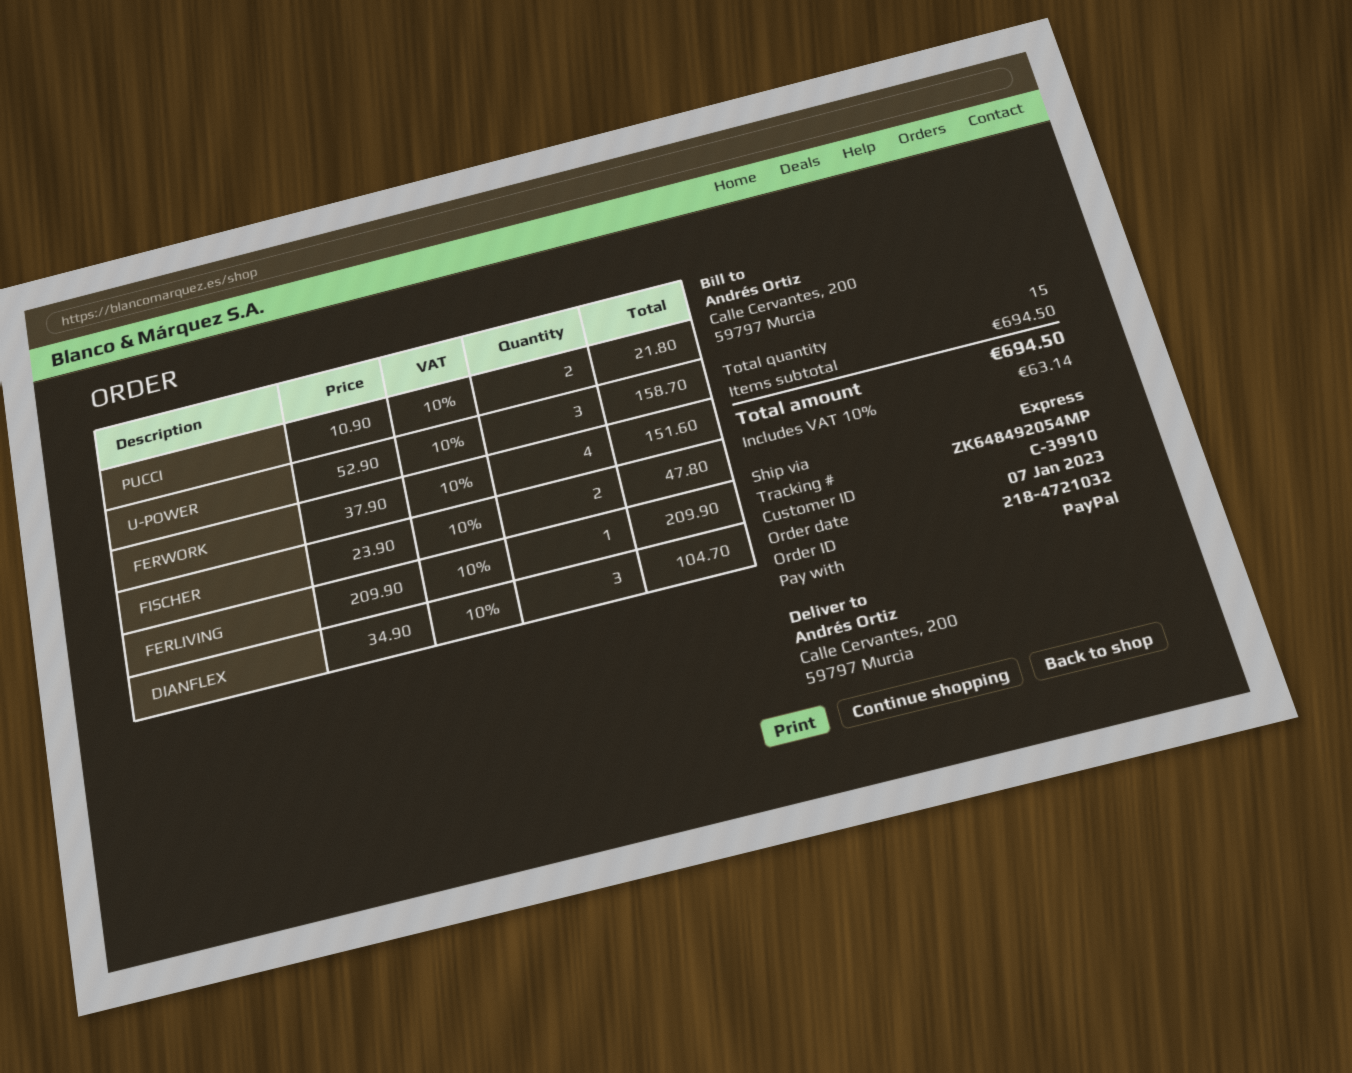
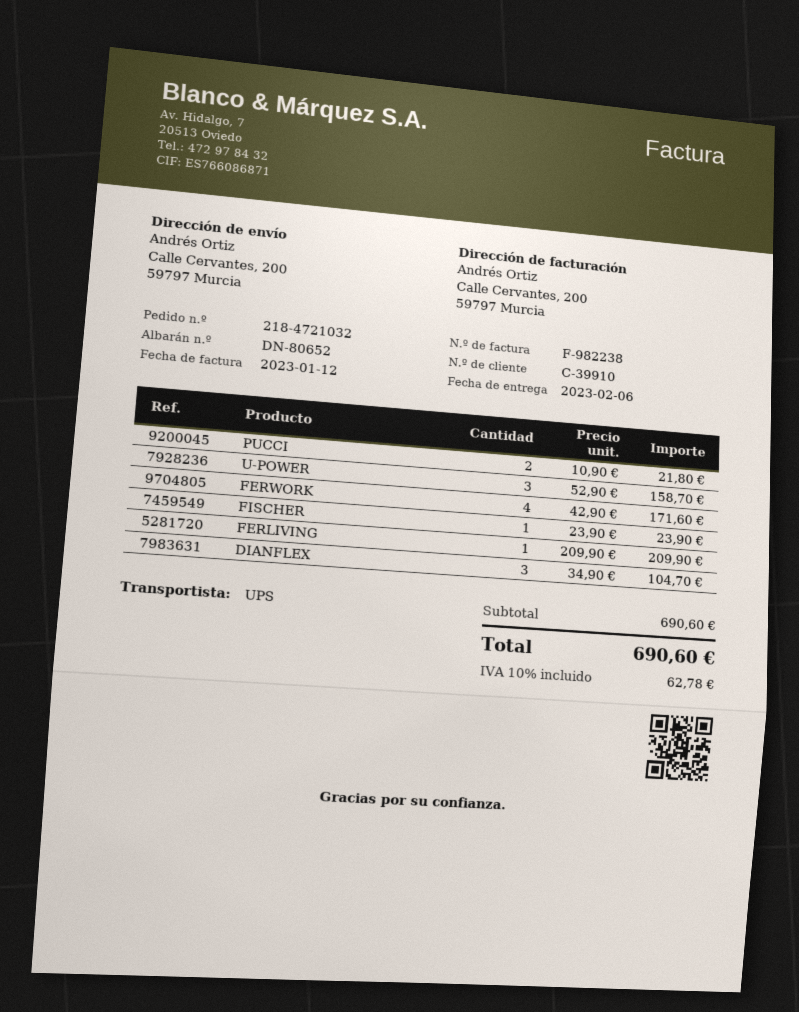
shipping method: express -> UPS
FERWORK: 4 x 37.90 = 151.60 -> 4 x 42.90 = 171.60
FISCHER: 2 x 23.90 = 47.80 -> 1 x 23.90 = 23.90
subtotal: 694.50 -> 690.60
tax: 10% = 63.14 -> 10% = 62.78
total: 694.50 -> 690.60

